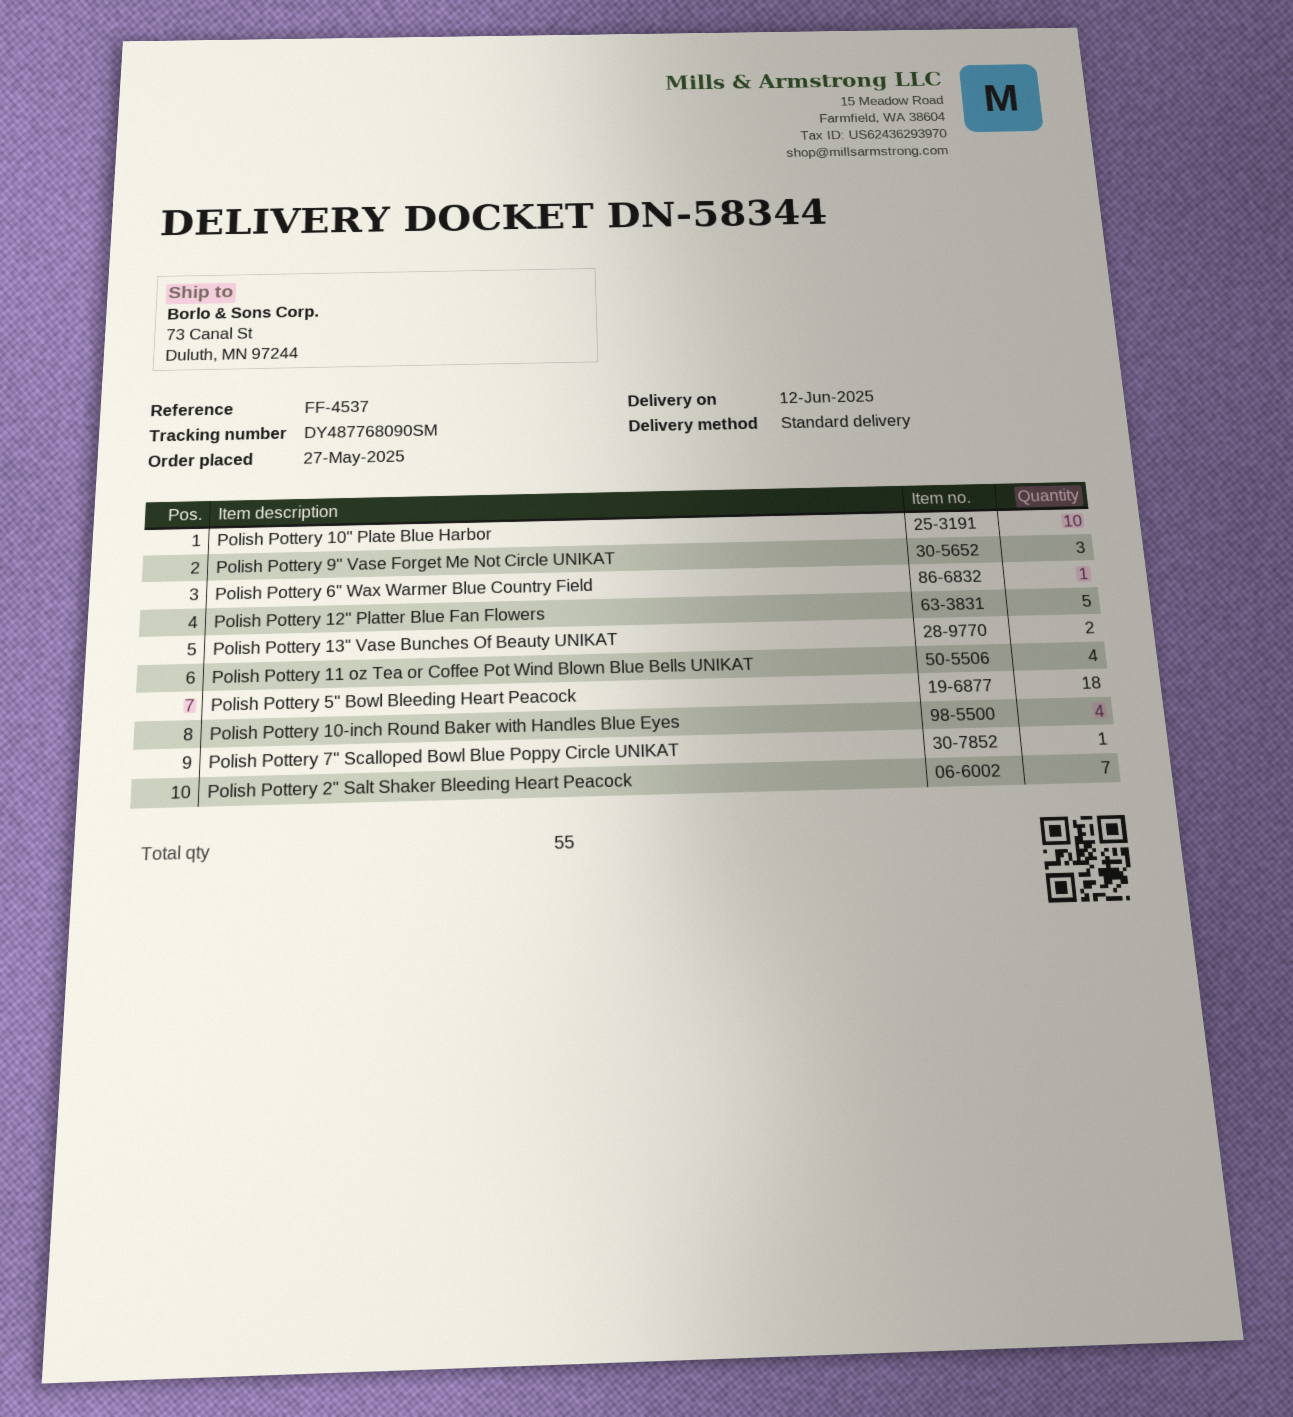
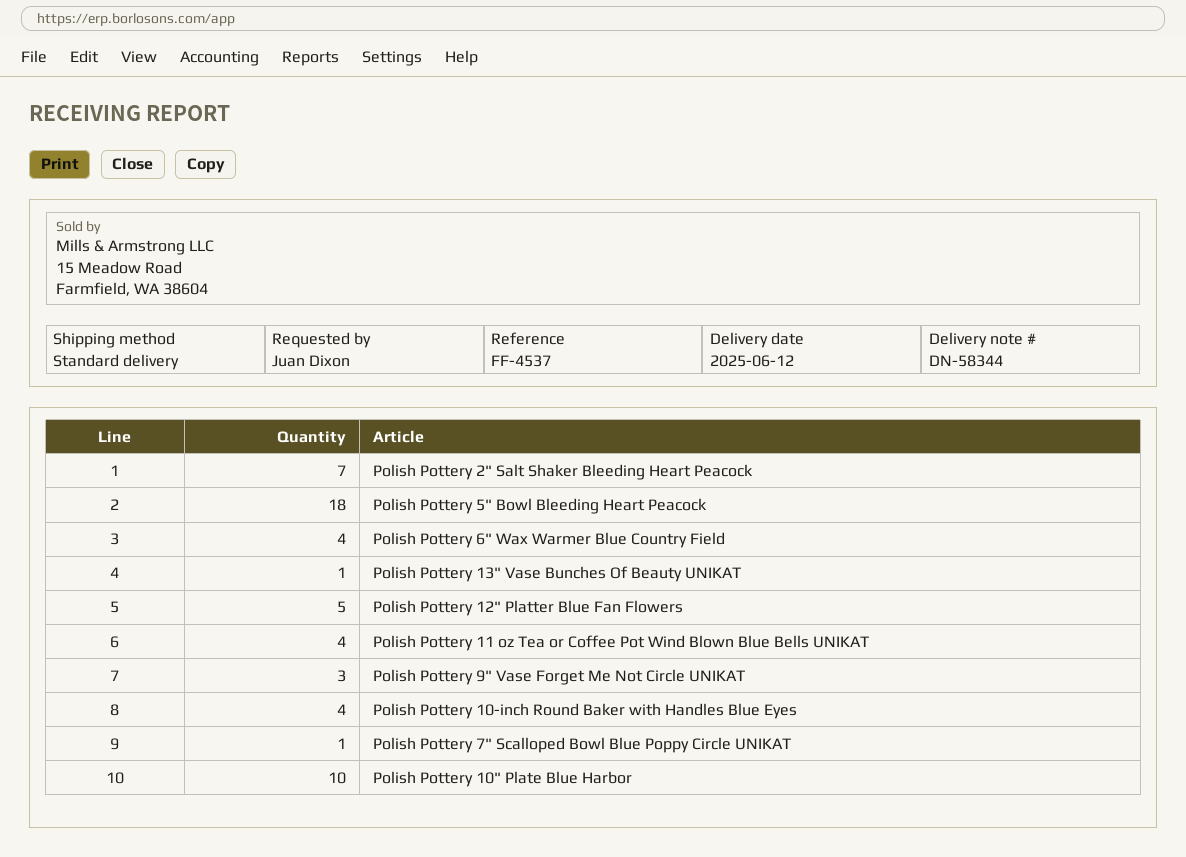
Polish Pottery 6" Wax Warmer Blue Country Field: 1 -> 4
Polish Pottery 13" Vase Bunches Of Beauty UNIKAT: 2 -> 1

